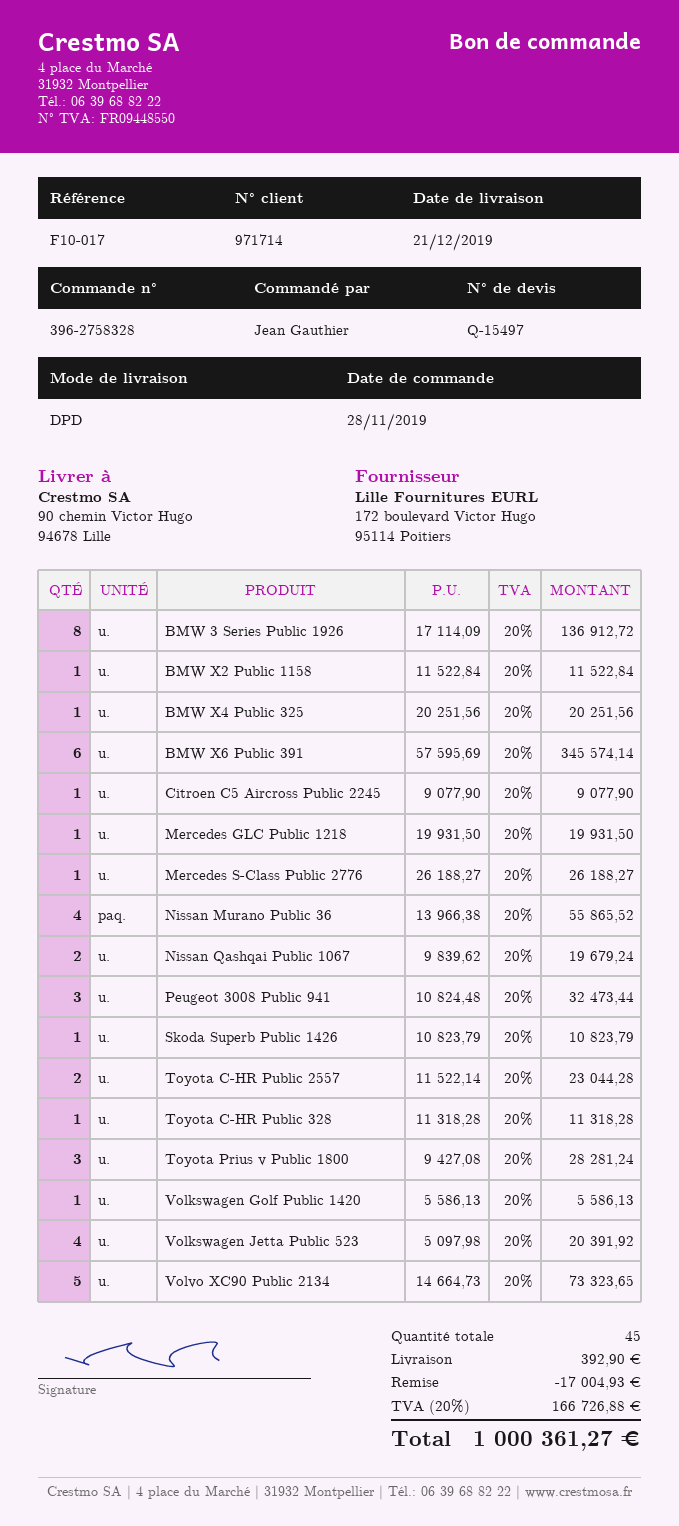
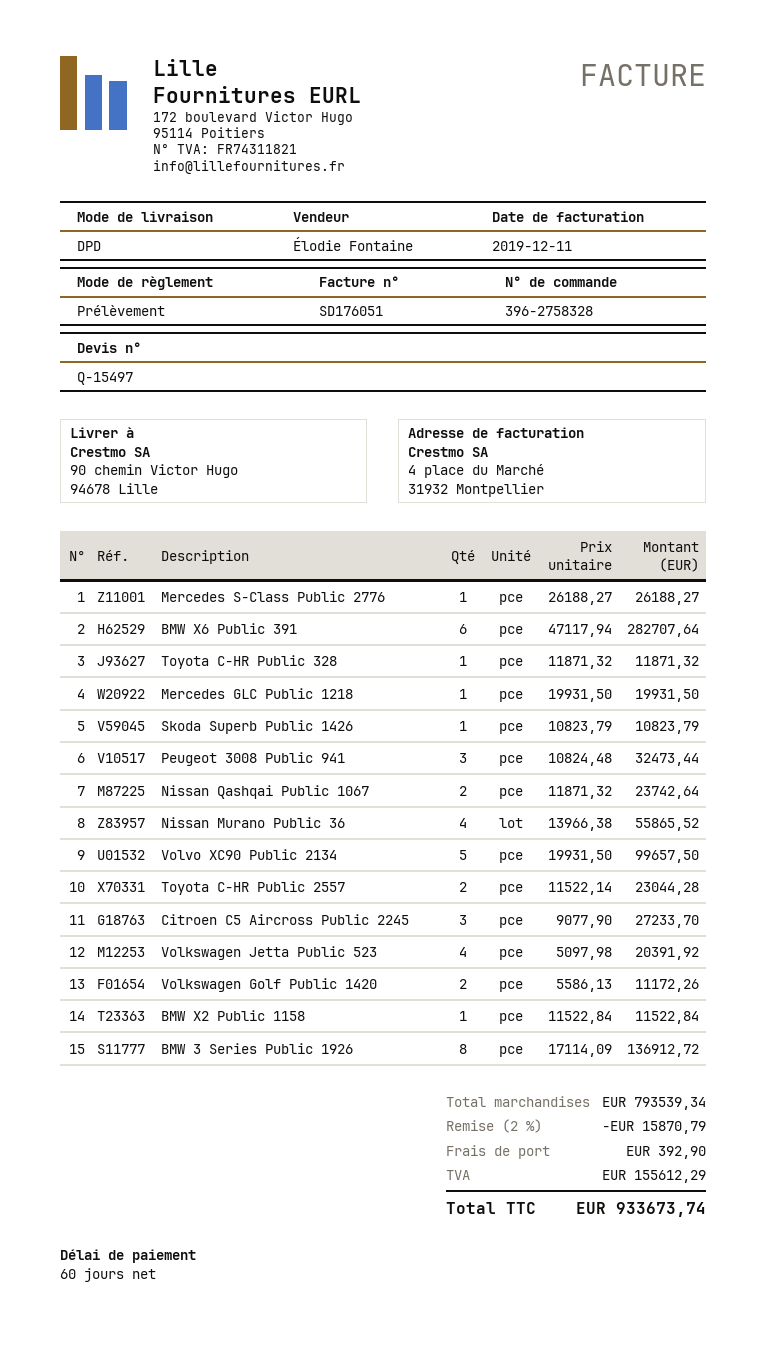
BMW X4 Public 325: 1 x 20251.56 = 20251.56 -> none
BMW X6 Public 391: 6 x 57595.69 = 345574.14 -> 6 x 47117.94 = 282707.64
Citroen C5 Aircross Public 2245: 1 x 9077.90 = 9077.90 -> 3 x 9077.90 = 27233.70
Nissan Qashqai Public 1067: 2 x 9839.62 = 19679.24 -> 2 x 11871.32 = 23742.64
Toyota C-HR Public 328: 1 x 11318.28 = 11318.28 -> 1 x 11871.32 = 11871.32
Toyota Prius v Public 1800: 3 x 9427.08 = 28281.24 -> none
Volkswagen Golf Public 1420: 1 x 5586.13 = 5586.13 -> 2 x 5586.13 = 11172.26
Volvo XC90 Public 2134: 5 x 14664.73 = 73323.65 -> 5 x 19931.50 = 99657.50
discount: 17004.93 -> 15870.79
tax: 166726.88 -> 155612.29
total: 1000361.27 -> 933673.74

